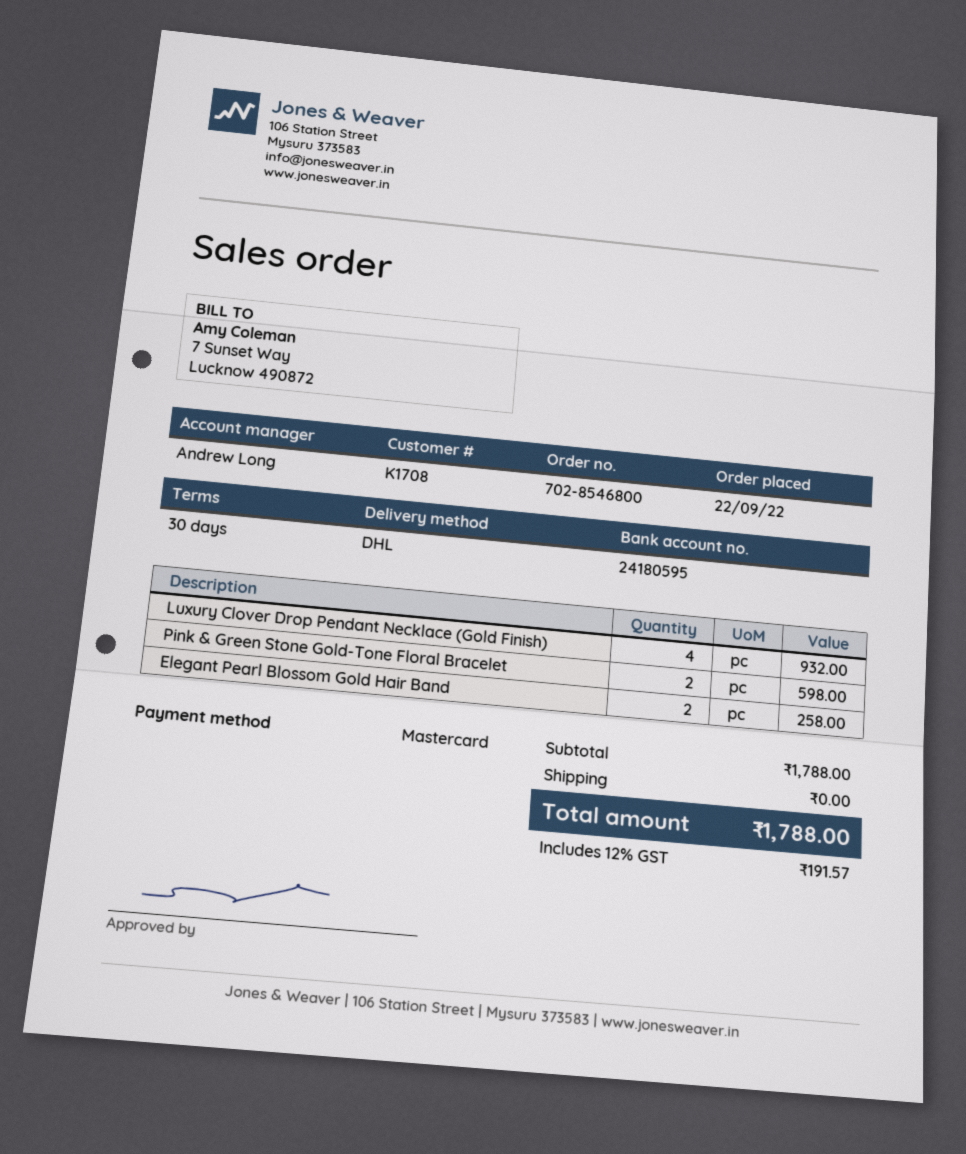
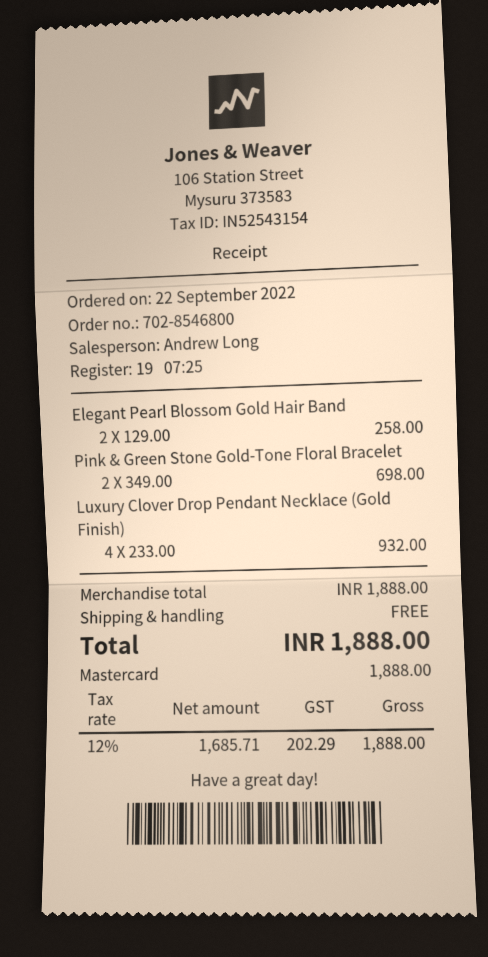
Pink & Green Stone Gold-Tone Floral Bracelet: 2 for 598.00 -> 2 for 698.00
subtotal: 1788.00 -> 1888.00
tax: 12% = 191.57 -> 12% = 202.29
total: 1788.00 -> 1888.00

